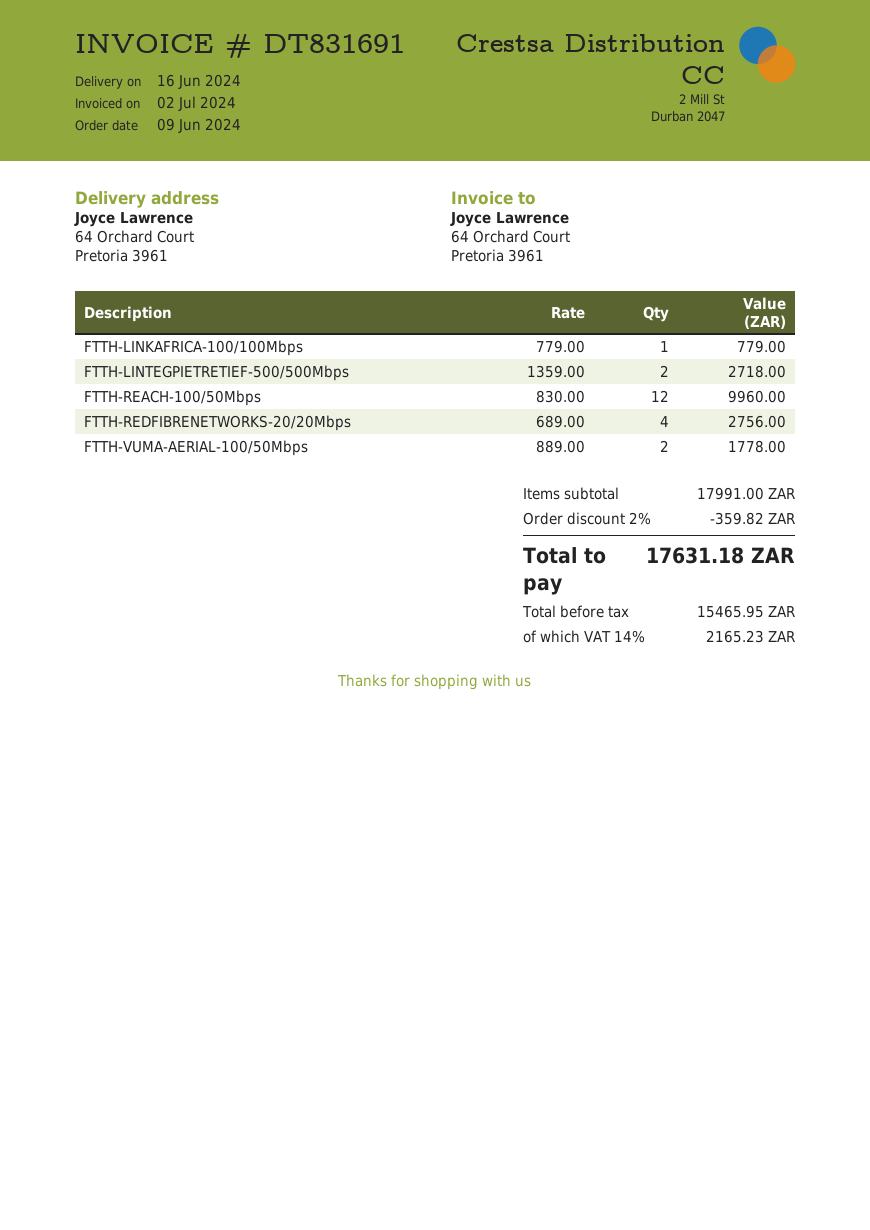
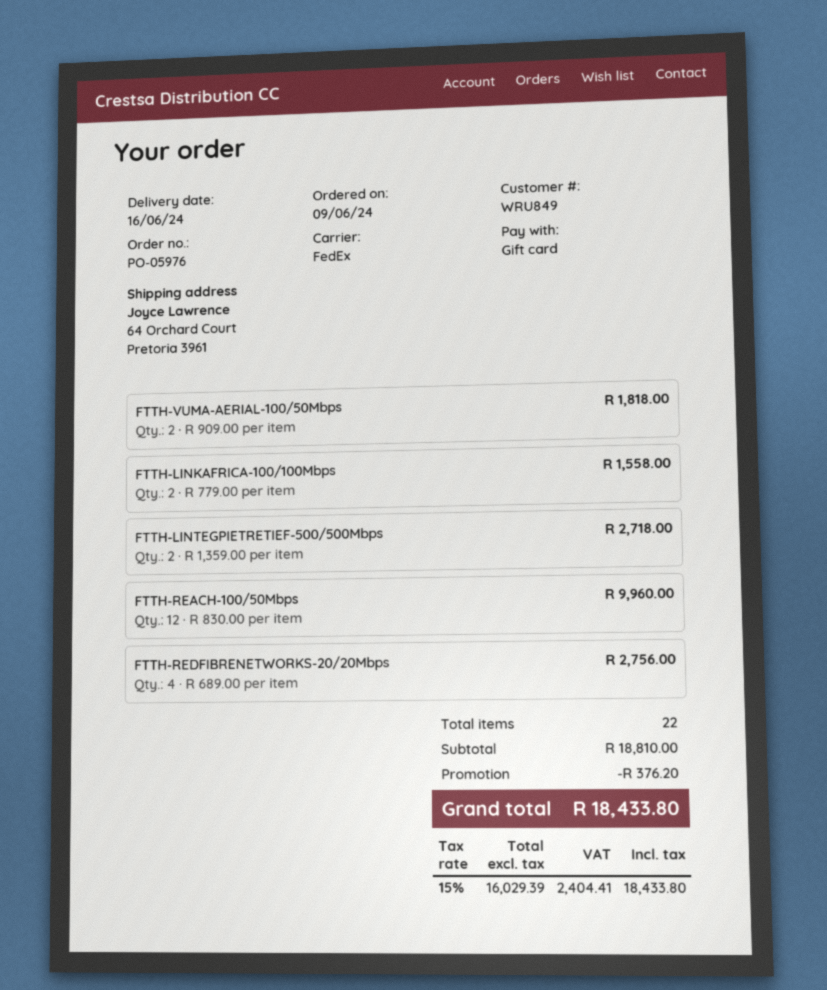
FTTH-LINKAFRICA-100/100Mbps: 1 x 779.00 = 779.00 -> 2 x 779.00 = 1558.00
FTTH-VUMA-AERIAL-100/50Mbps: 2 x 889.00 = 1778.00 -> 2 x 909.00 = 1818.00
subtotal: 17991.00 -> 18810.00
discount: 359.82 -> 376.20
net: 15465.95 -> 16029.39
tax: 14% = 2165.23 -> 15% = 2404.41
total: 17631.18 -> 18433.80

